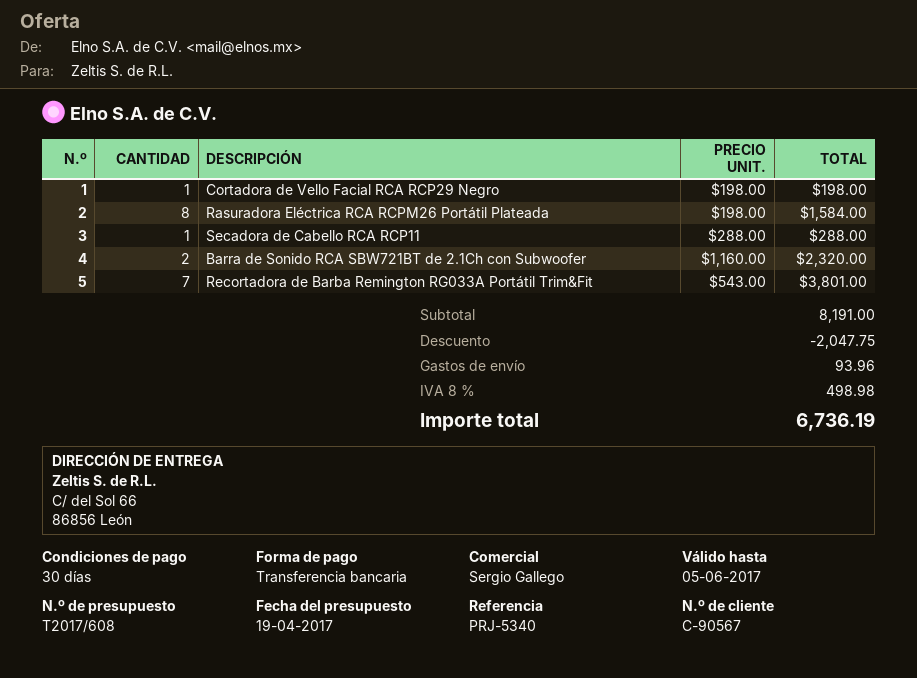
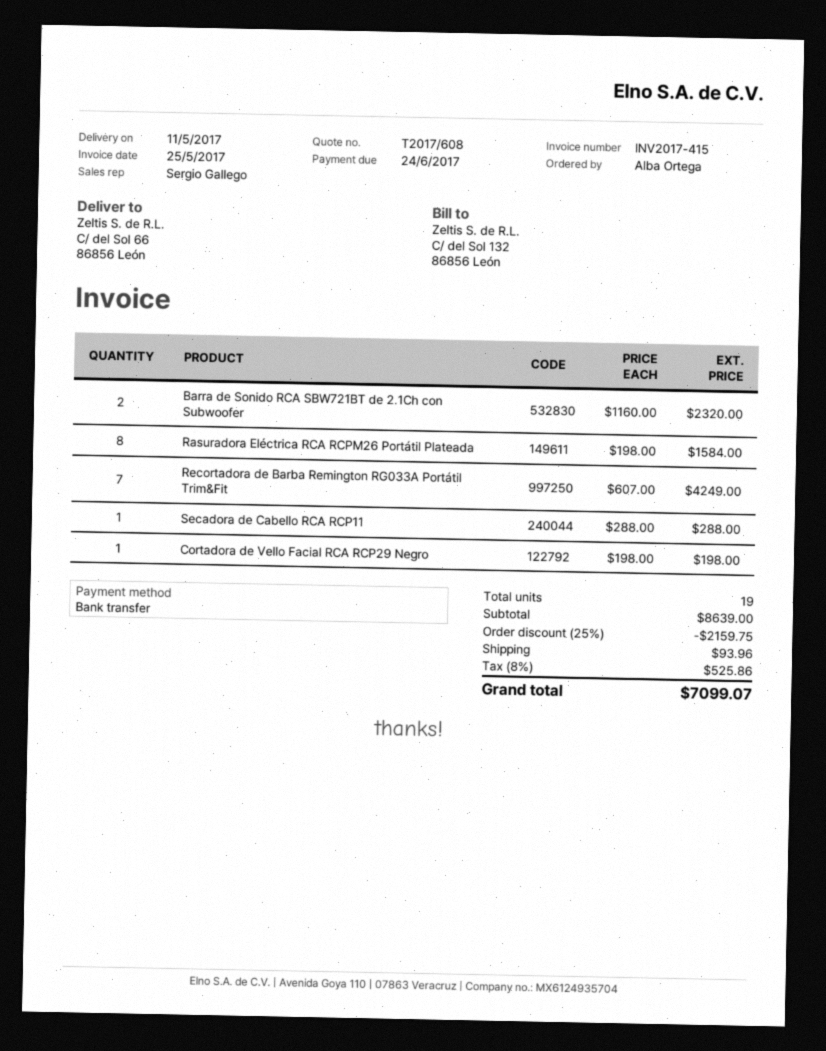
Recortadora de Barba Remington RG033A Portátil Trim&Fit: 7 x 543.00 = 3801.00 -> 7 x 607.00 = 4249.00
subtotal: 8191.00 -> 8639.00
discount: 2047.75 -> 2159.75
tax: 8% = 498.98 -> 8% = 525.86
total: 6736.19 -> 7099.07

